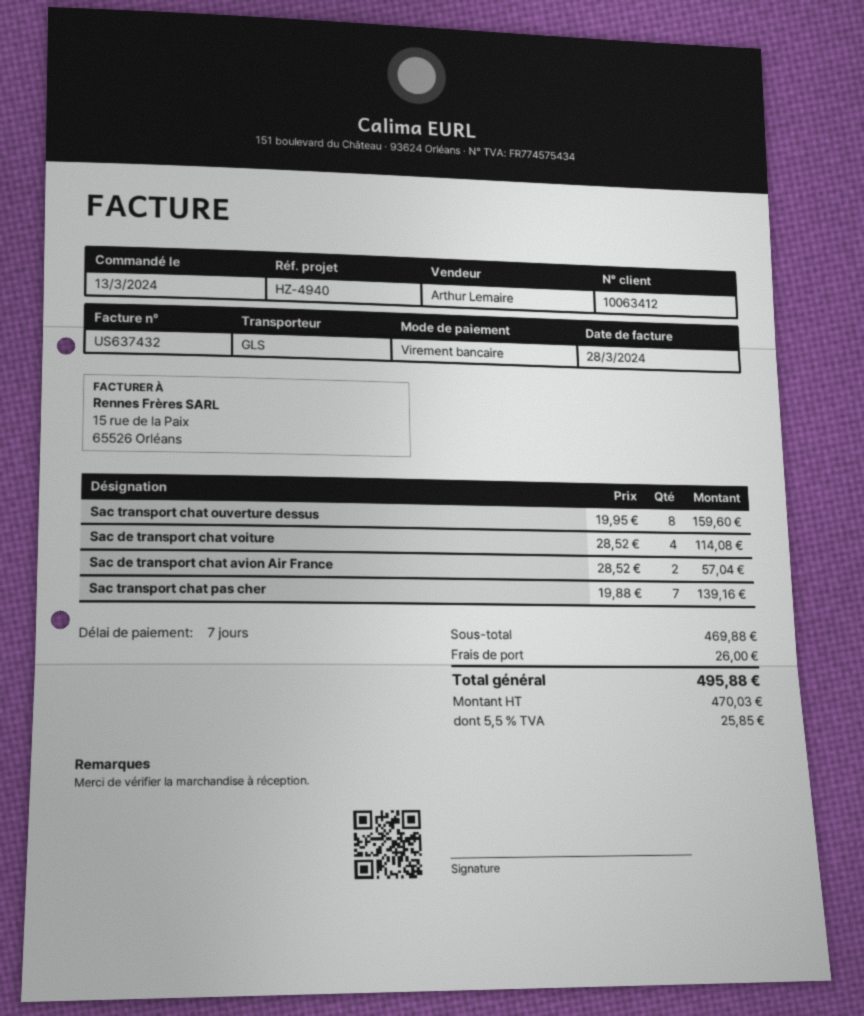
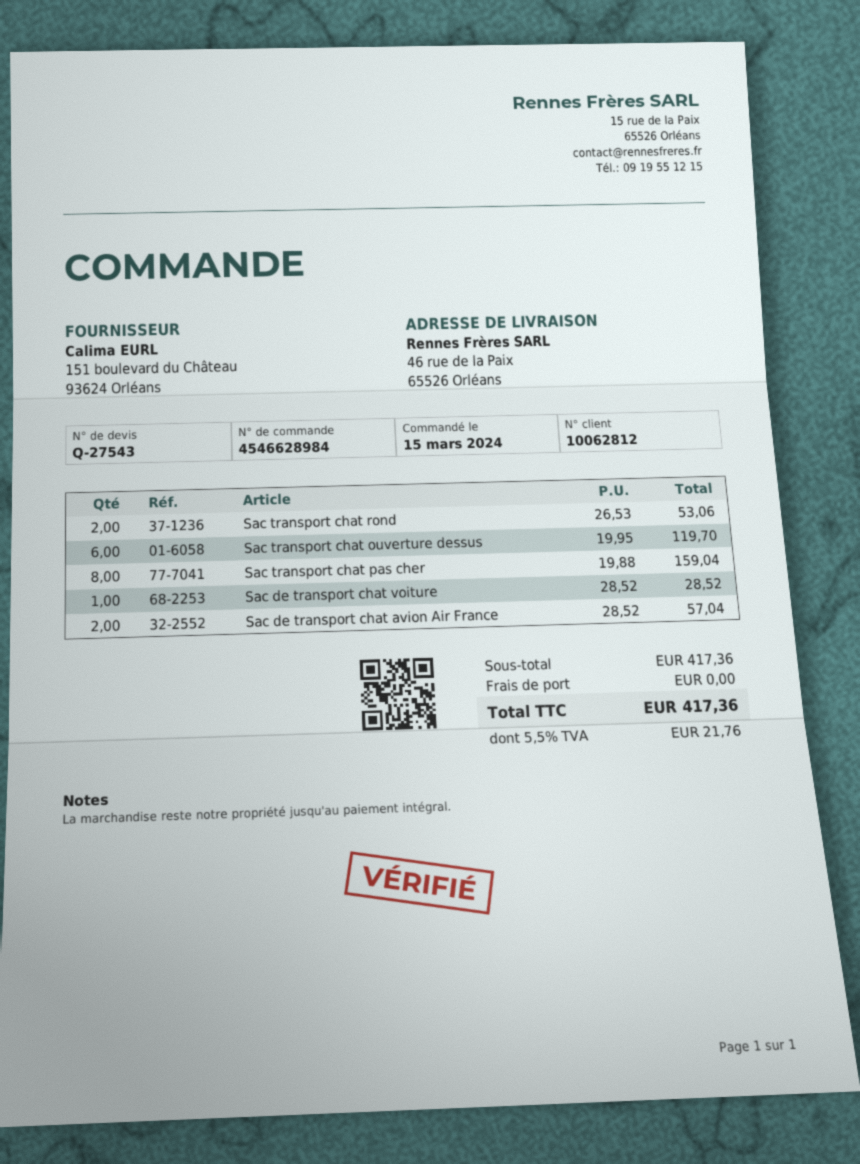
order date: 2024-03-13 -> 2024-03-15
customer number: 10063412 -> 10062812
Sac transport chat ouverture dessus: 8 x 19.95 = 159.60 -> 6 x 19.95 = 119.70
Sac de transport chat voiture: 4 x 28.52 = 114.08 -> 1 x 28.52 = 28.52
Sac transport chat pas cher: 7 x 19.88 = 139.16 -> 8 x 19.88 = 159.04
Sac transport chat rond: none -> 2 x 26.53 = 53.06
subtotal: 469.88 -> 417.36
shipping: 26.00 -> 0.00
tax: 5.5% = 25.85 -> 5.5% = 21.76
total: 495.88 -> 417.36

